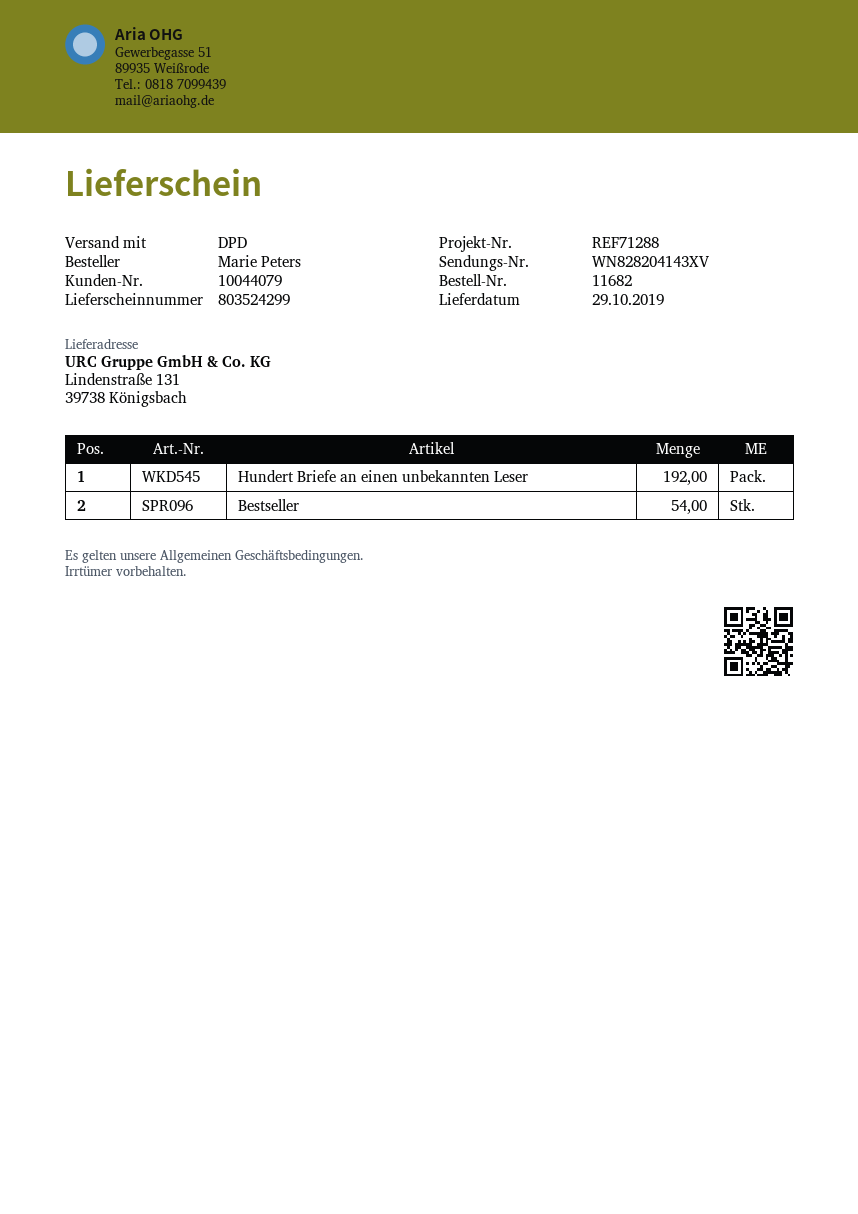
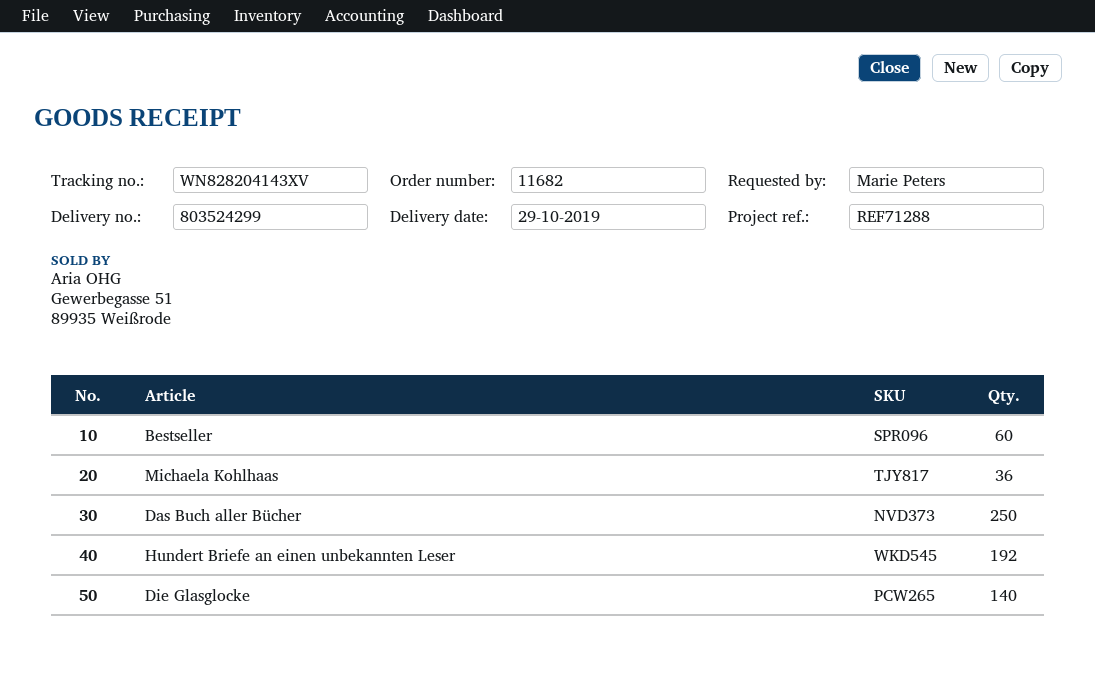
Bestseller: 54 -> 60
Michaela Kohlhaas: none -> 36
Das Buch aller Bücher: none -> 250
Die Glasglocke: none -> 140

